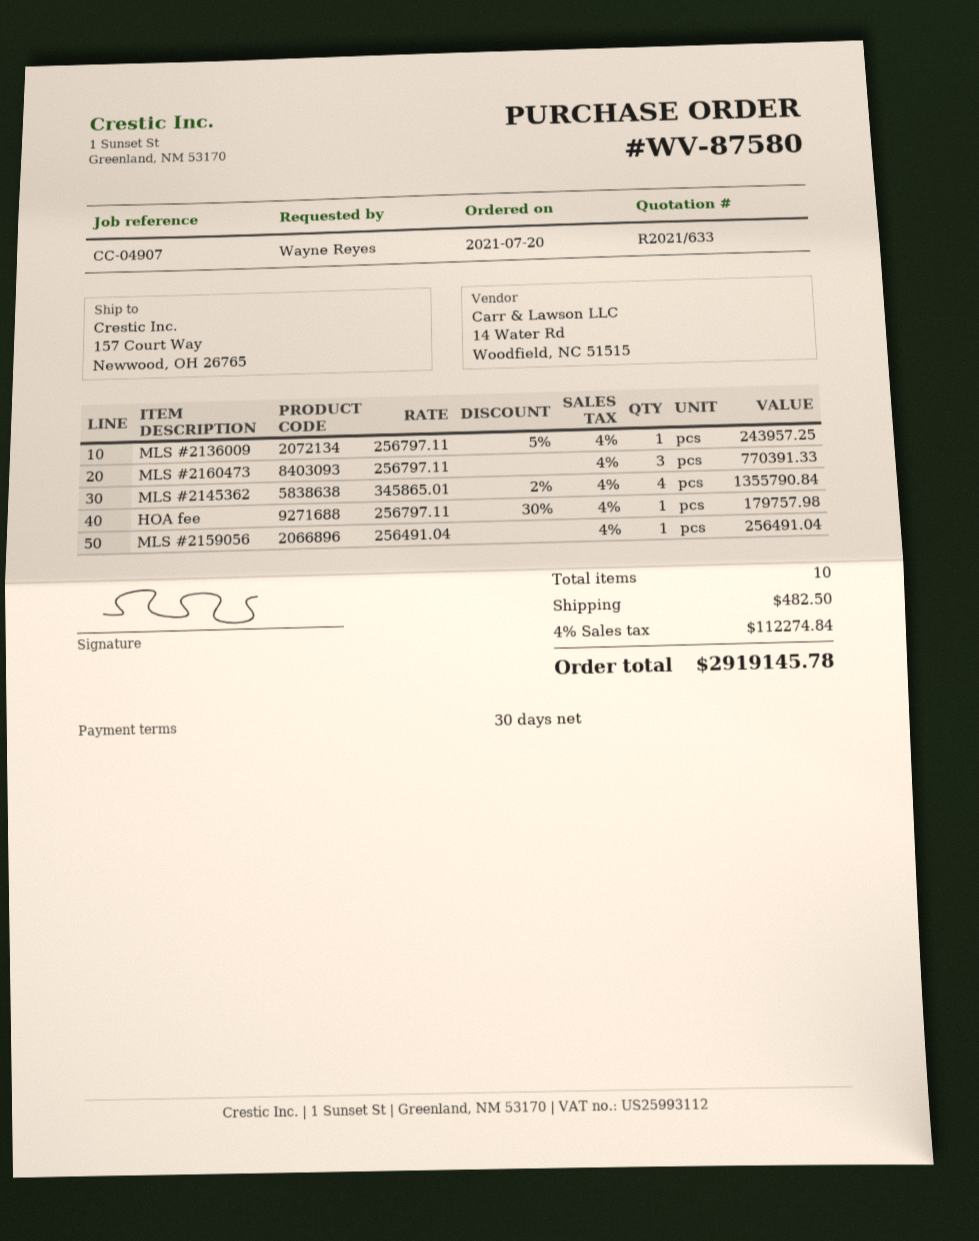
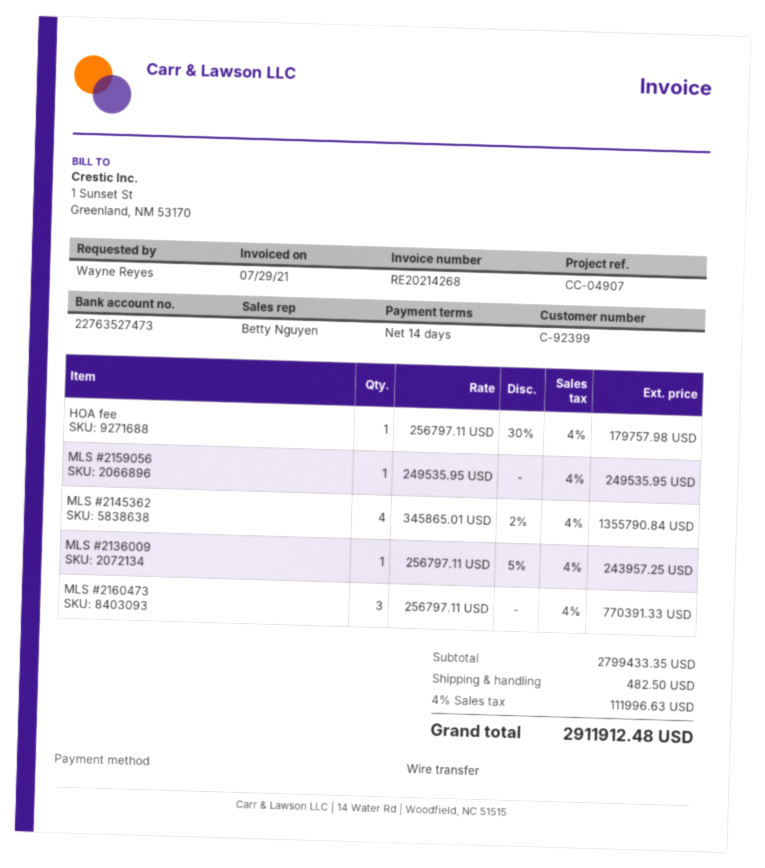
payment terms: 30 days -> 14 days
MLS #2159056: 1 x 256491.04 = 256491.04 -> 1 x 249535.95 = 249535.95
tax: 4% = 112274.84 -> 4% = 111996.63
total: 2919145.78 -> 2911912.48

